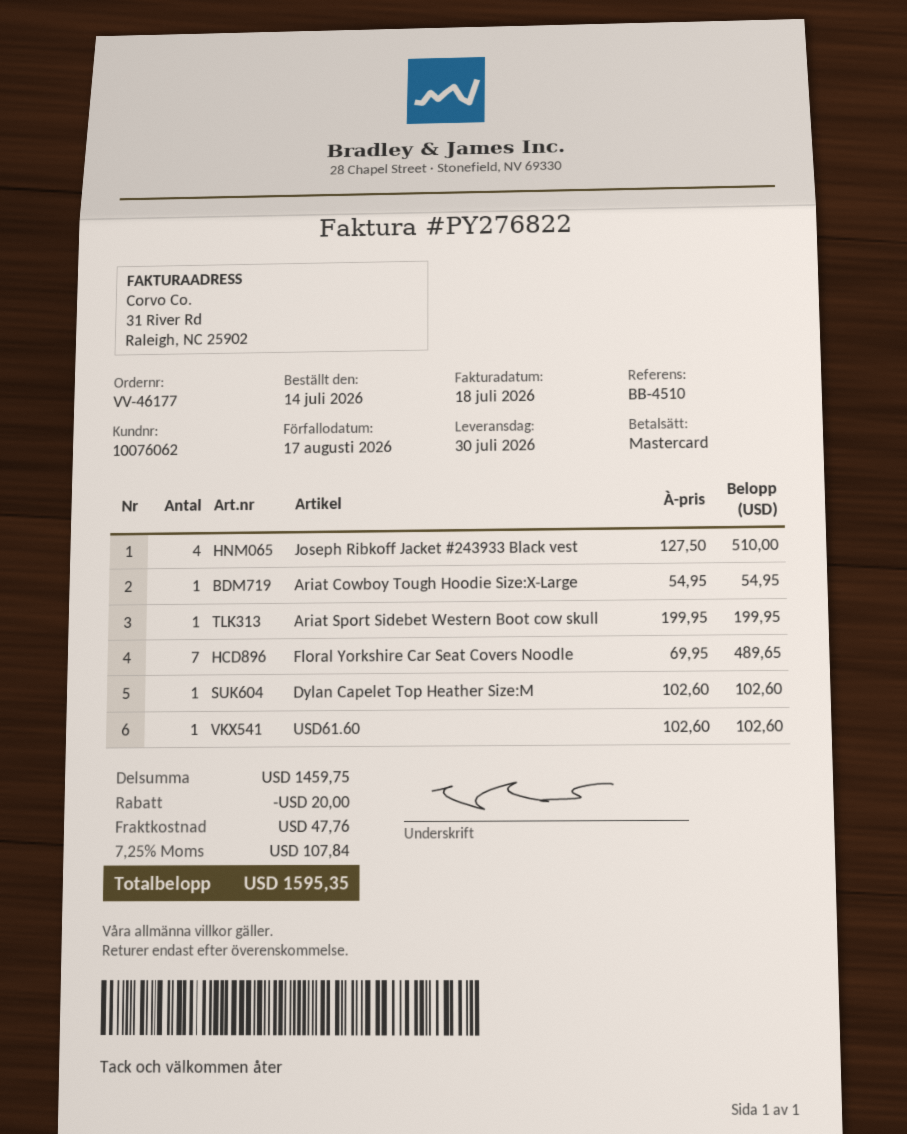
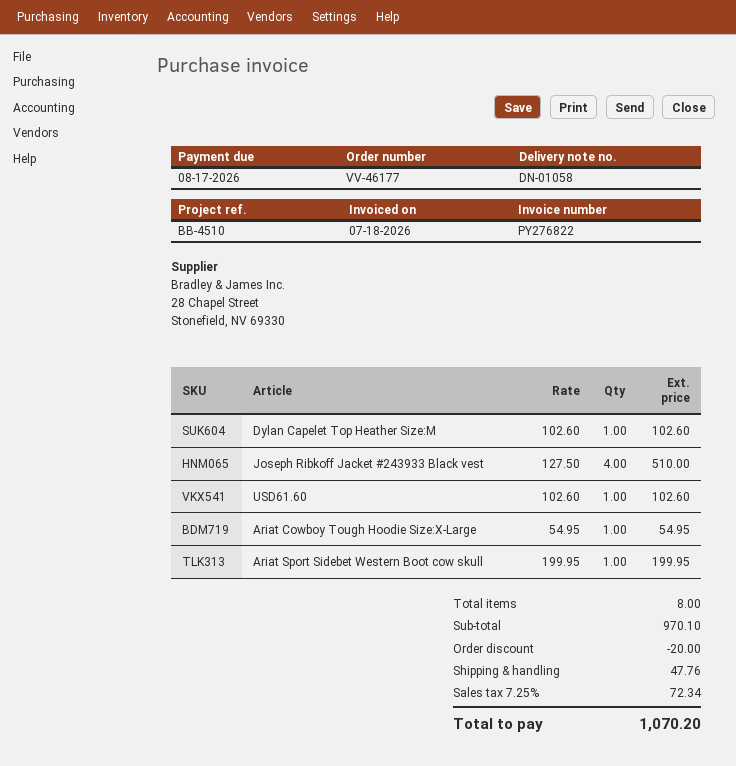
Floral Yorkshire Car Seat Covers Noodle: 7 x 69.95 = 489.65 -> none
subtotal: 1459.75 -> 970.10
tax: 7.25% = 107.84 -> 7.25% = 72.34
total: 1595.35 -> 1070.20

